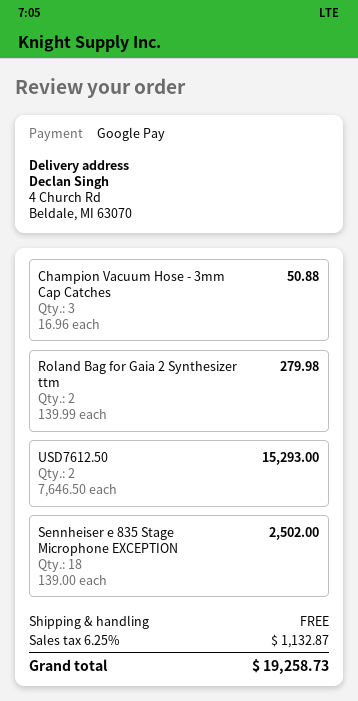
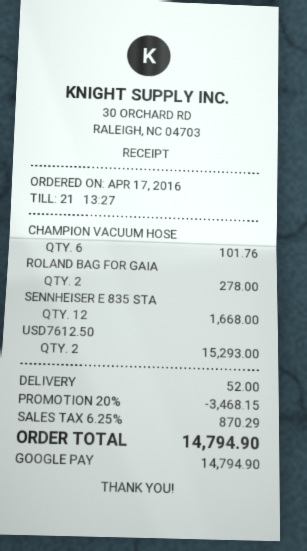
Champion Vacuum Hose - 3mm Cap Catches: 3 for 50.88 -> 6 for 101.76
Roland Bag for Gaia 2 Synthesizer ttm: 2 for 279.98 -> 2 for 278.00
Sennheiser e 835 Stage Microphone EXCEPTION: 18 for 2502.00 -> 12 for 1668.00
discount: none -> 20% = 3468.15
shipping: 0.00 -> 52.00
tax: 6.25% = 1132.87 -> 6.25% = 870.29
total: 19258.73 -> 14794.90

